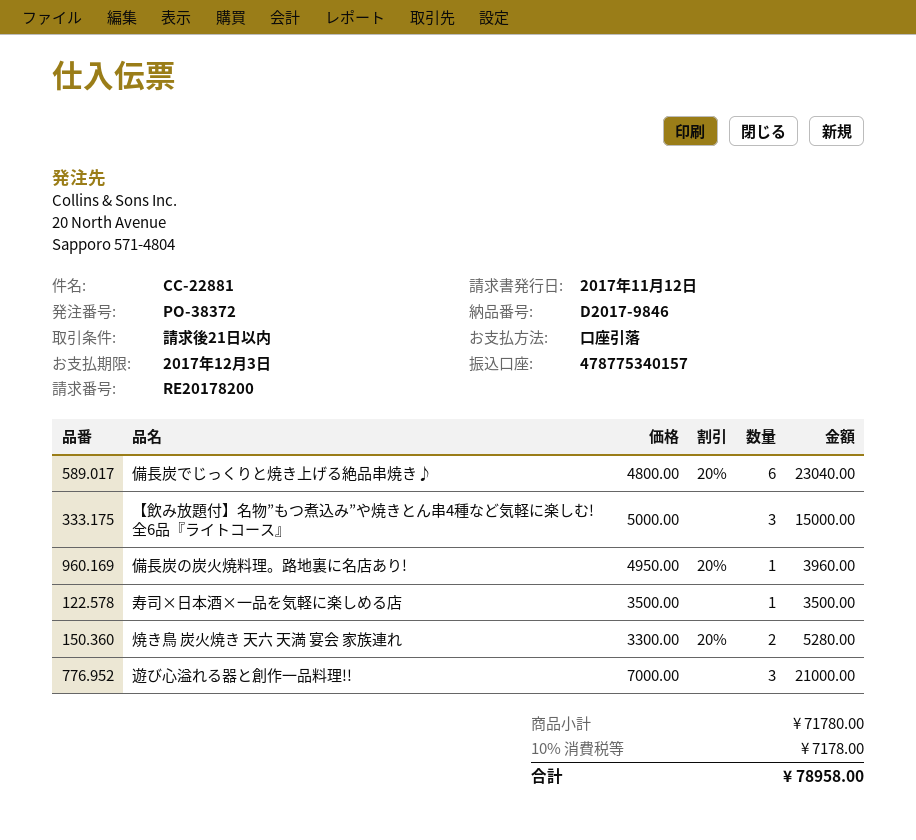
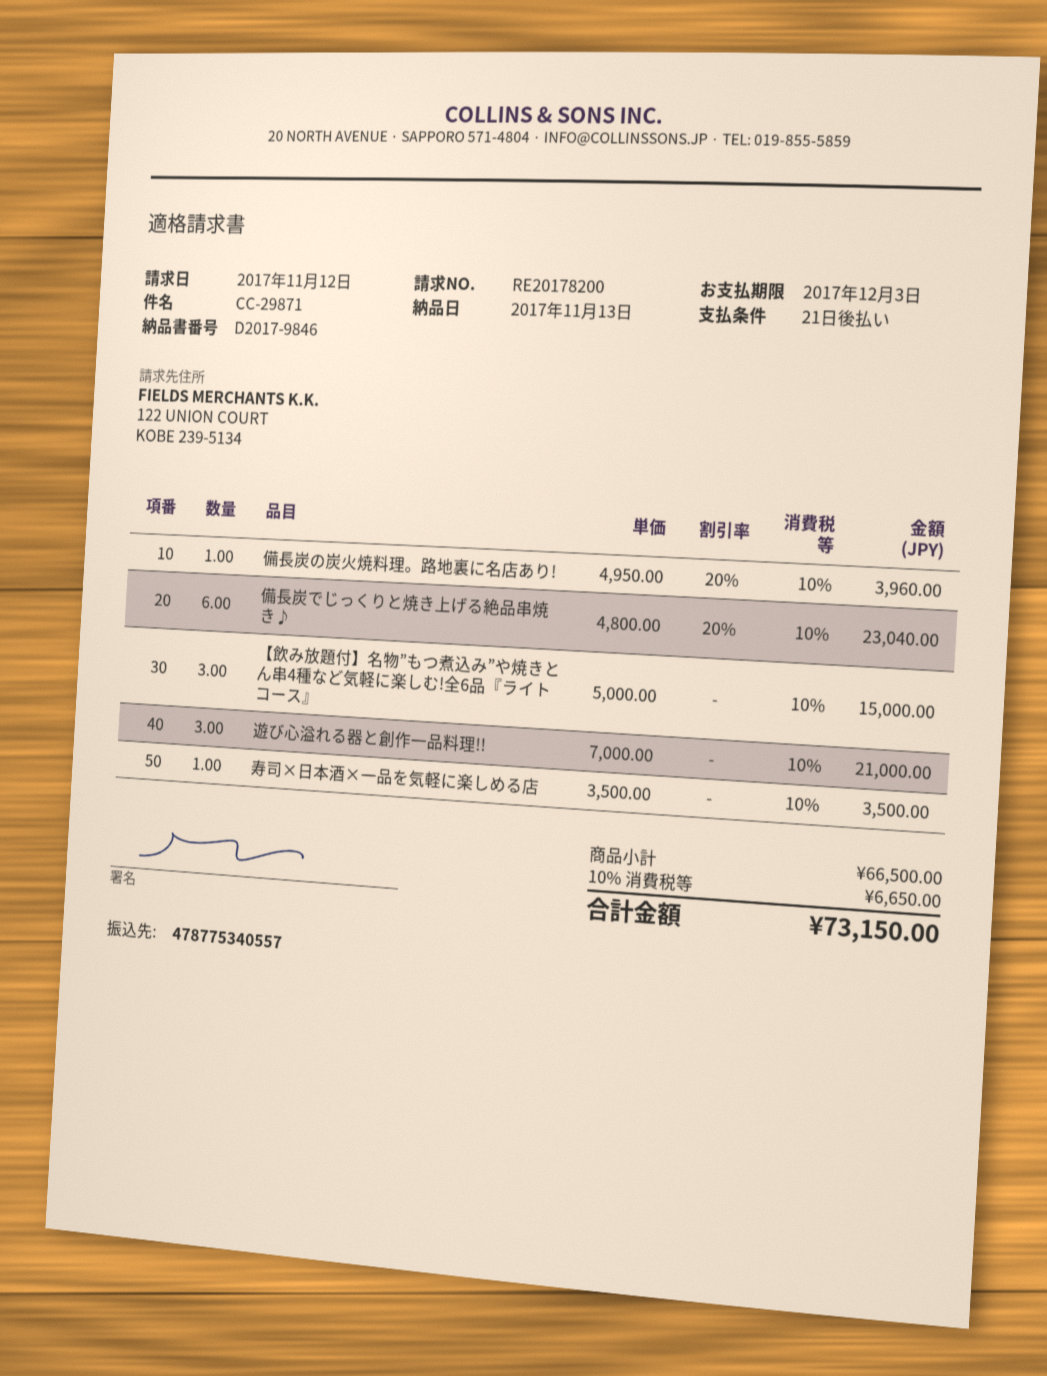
reference: CC-22881 -> CC-29871
bank account: 478775340157 -> 478775340557
焼き鳥 炭火焼き 天六 天満 宴会 家族連れ: 2 x 3300.00 - 20% = 5280.00 -> none
subtotal: 71780.00 -> 66500.00
tax: 10% = 7178.00 -> 10% = 6650.00
total: 78958.00 -> 73150.00

